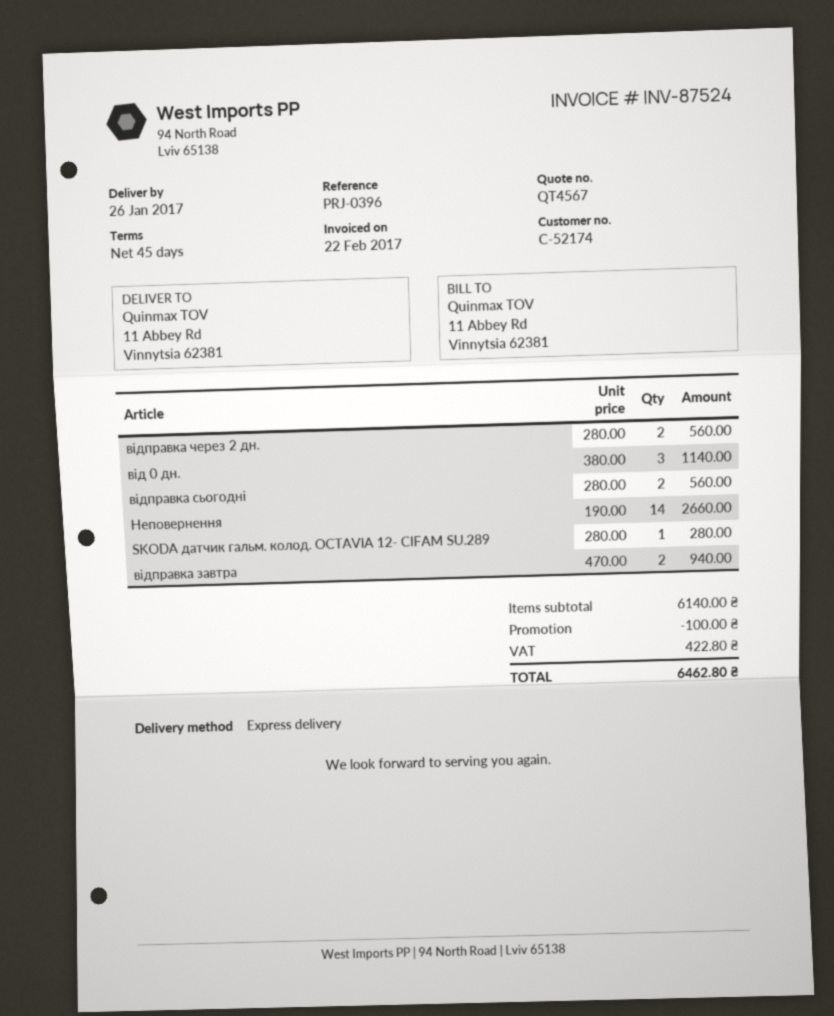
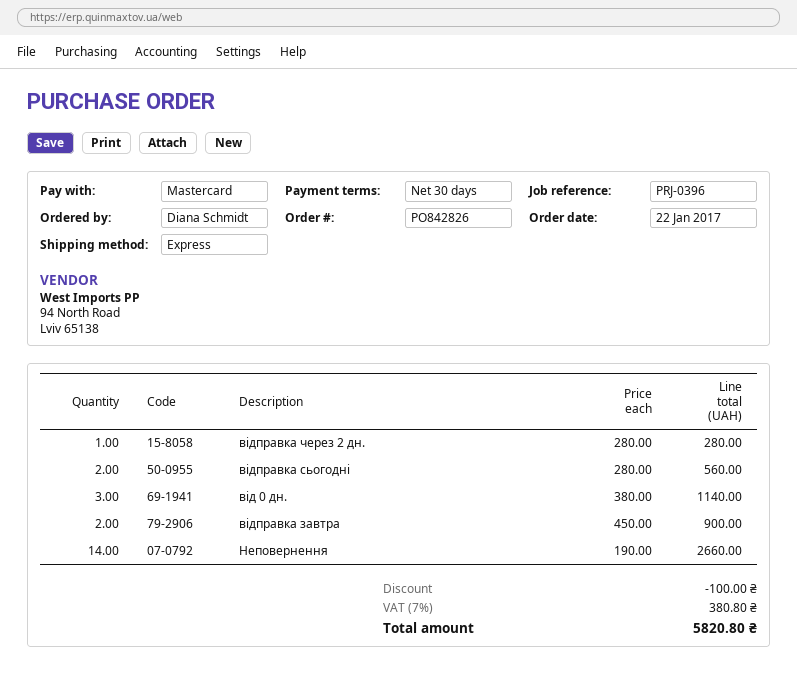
payment terms: 45 days -> 30 days
відправка через 2 дн.: 2 x 280.00 = 560.00 -> 1 x 280.00 = 280.00
SKODA датчик гальм. колод. OCTAVIA 12- CIFAM SU.289: 1 x 280.00 = 280.00 -> none
відправка завтра: 2 x 470.00 = 940.00 -> 2 x 450.00 = 900.00
tax: 422.80 -> 380.80
total: 6462.80 -> 5820.80

